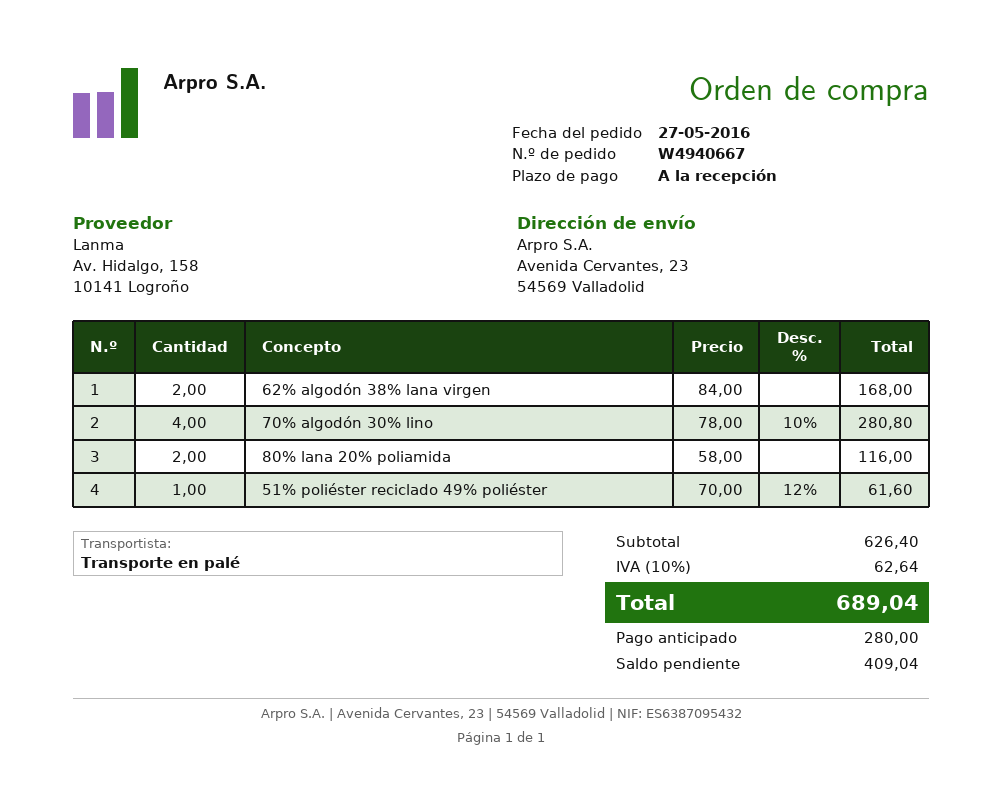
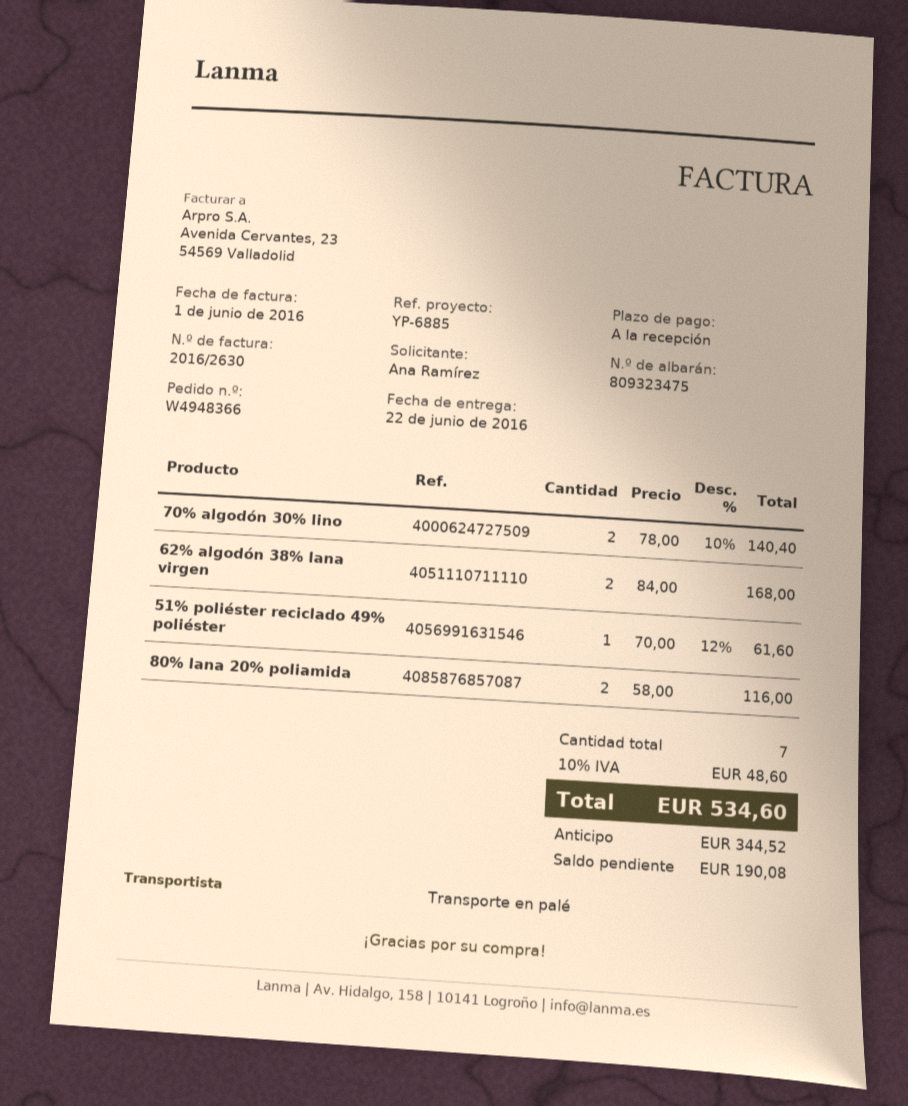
order number: W4940667 -> W4948366
70% algodón 30% lino: 4 x 78.00 - 10% = 280.80 -> 2 x 78.00 - 10% = 140.40
tax: 10% = 62.64 -> 10% = 48.60
total: 689.04 -> 534.60
deposit: 280.00 -> 344.52
balance: 409.04 -> 190.08

